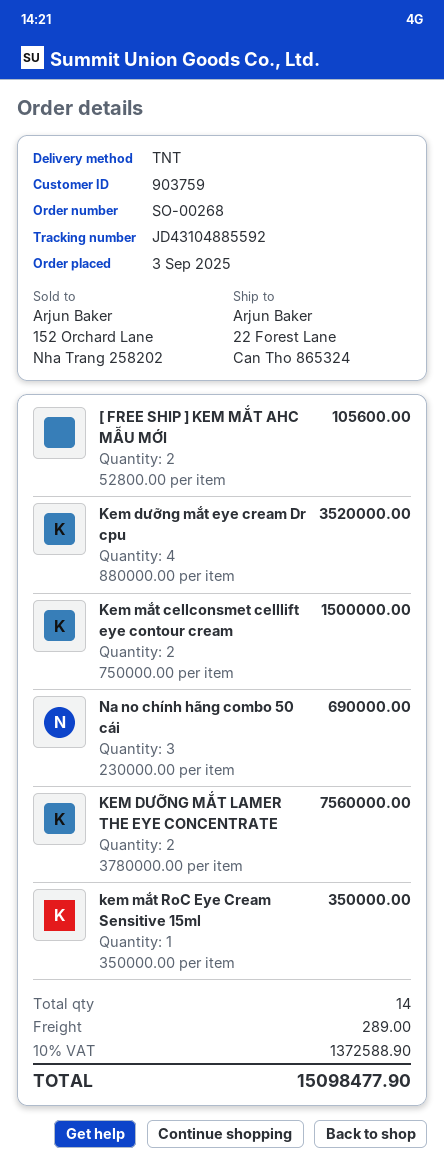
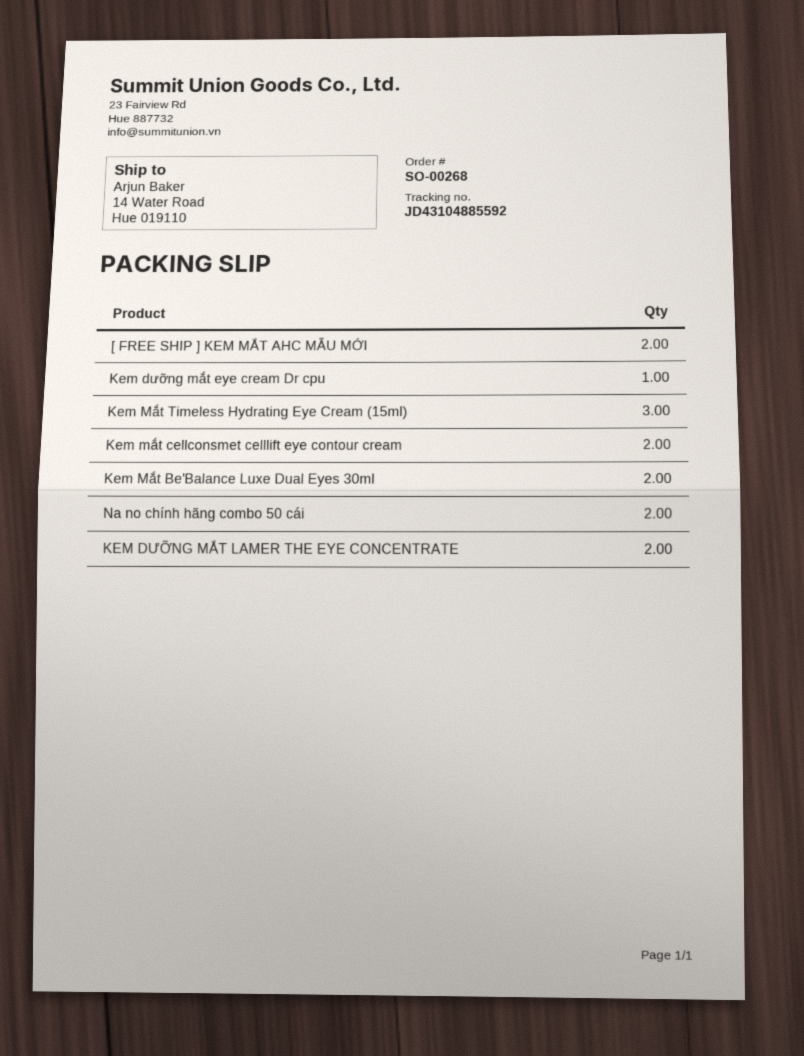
ship to: 22 Forest Lane, Can Tho 865324 -> 14 Water Road, Hue 019110
Kem dưỡng mắt eye cream Dr cpu: 4 -> 1
Na no chính hãng combo 50 cái: 3 -> 2
kem mắt RoC Eye Cream Sensitive 15ml: 1 -> none
Kem Mắt Timeless Hydrating Eye Cream (15ml): none -> 3
Kem Mắt Be'Balance Luxe Dual Eyes 30ml: none -> 2

